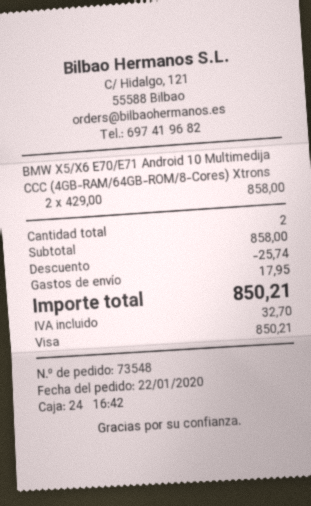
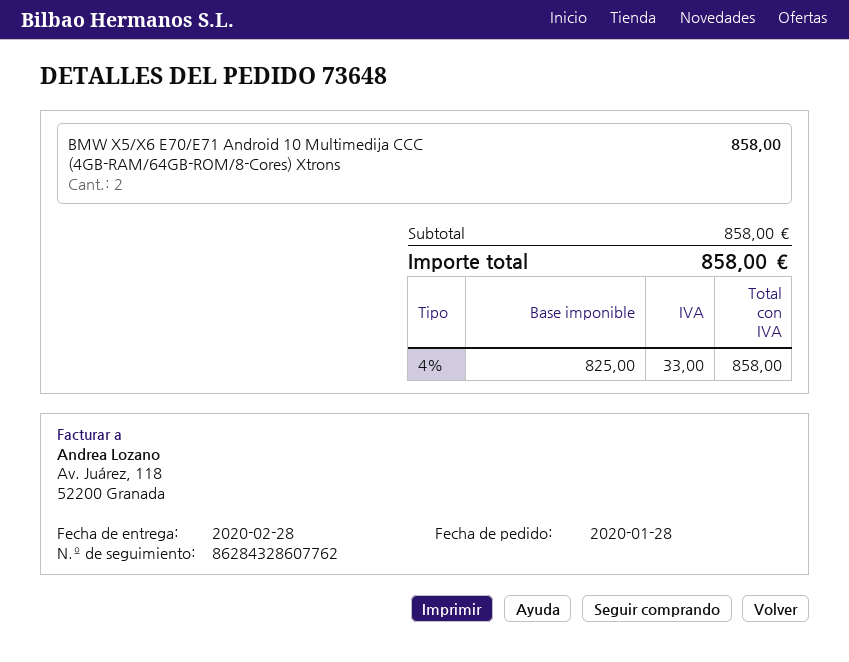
order number: 73548 -> 73648
order date: 2020-01-22 -> 2020-01-28
discount: 25.74 -> none
shipping: 17.95 -> none
tax: 32.70 -> 33.00
total: 850.21 -> 858.00

